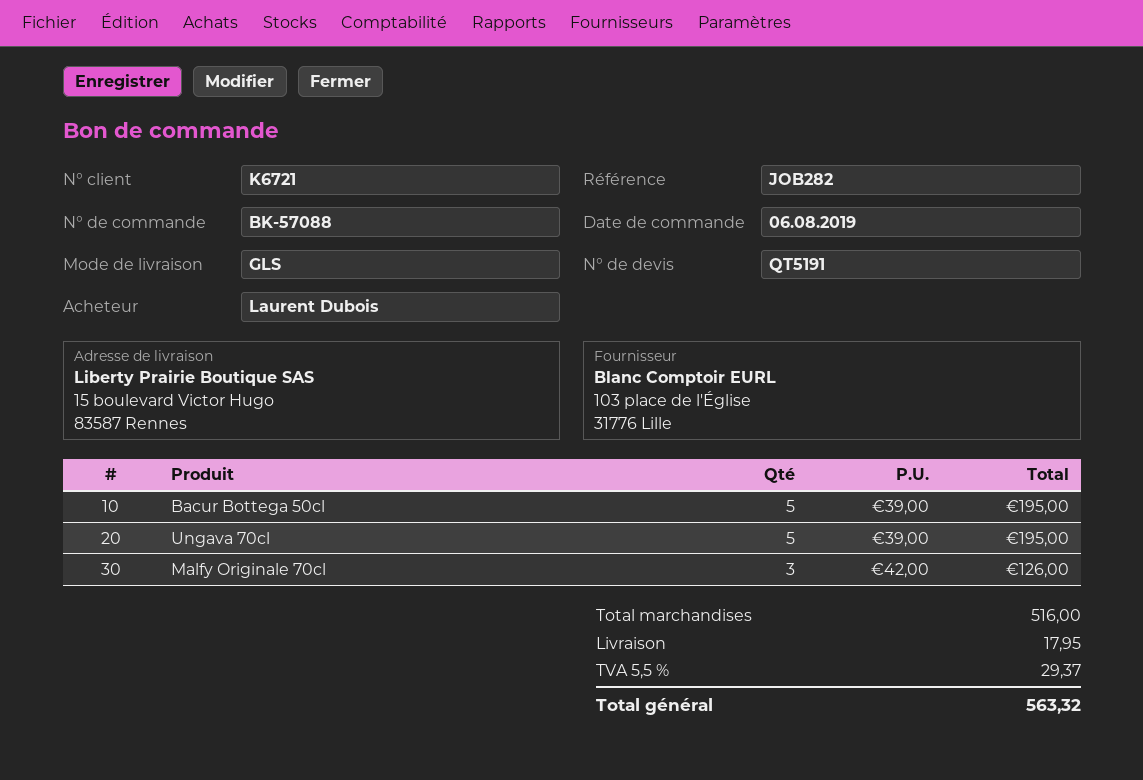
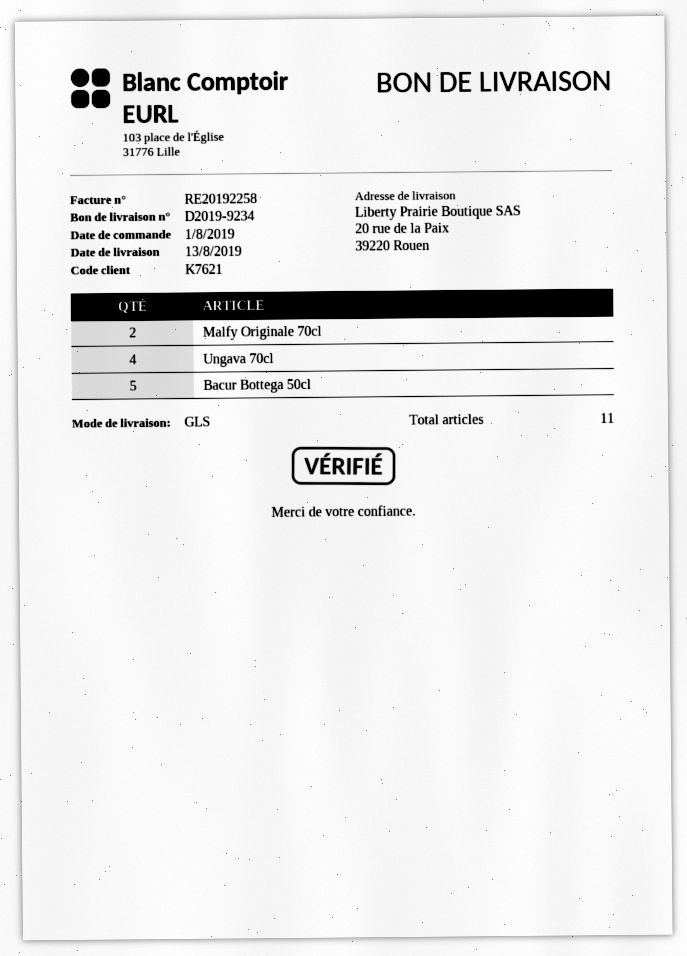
order date: 2019-08-06 -> 2019-08-01
customer number: K6721 -> K7621
ship to: 15 boulevard Victor Hugo, 83587 Rennes -> 20 rue de la Paix, 39220 Rouen
Ungava 70cl: 5 -> 4
Malfy Originale 70cl: 3 -> 2

